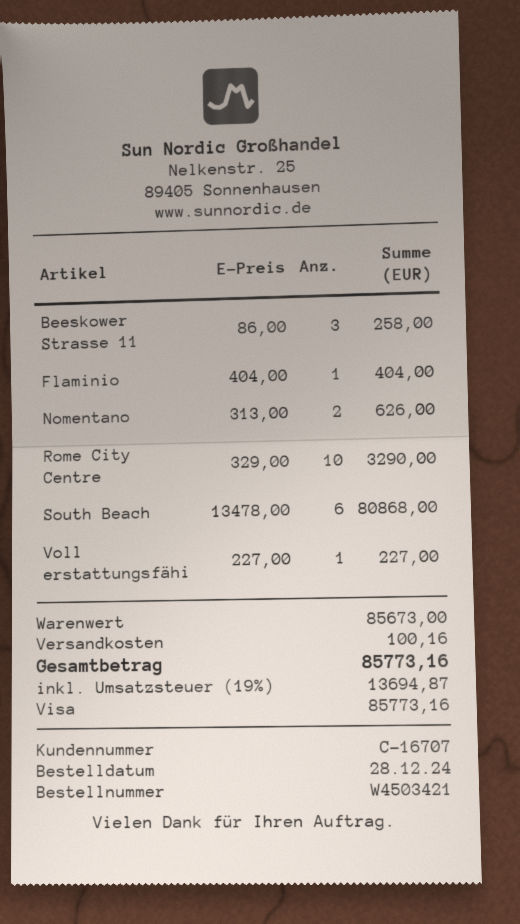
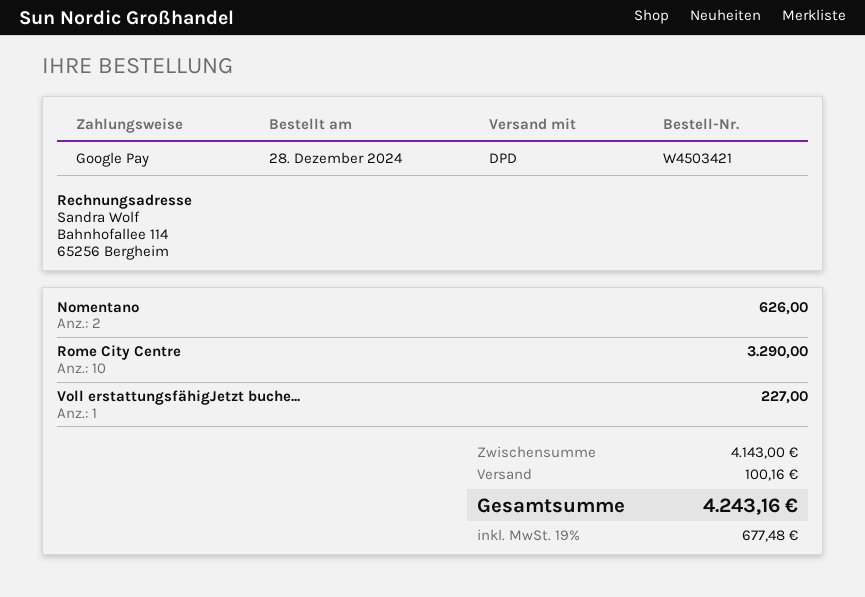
payment method: Visa -> Google Pay
Beeskower Strasse 11: 3 for 258.00 -> none
Flaminio: 1 for 404.00 -> none
South Beach: 6 for 80868.00 -> none
subtotal: 85673.00 -> 4143.00
tax: 19% = 13694.87 -> 19% = 677.48
total: 85773.16 -> 4243.16

